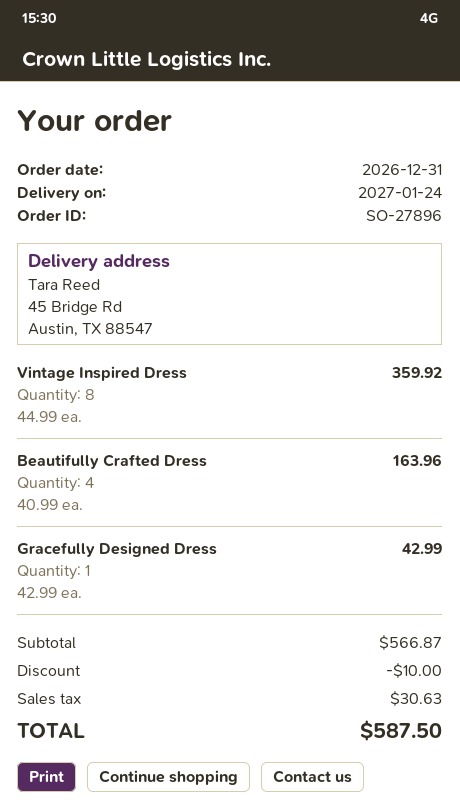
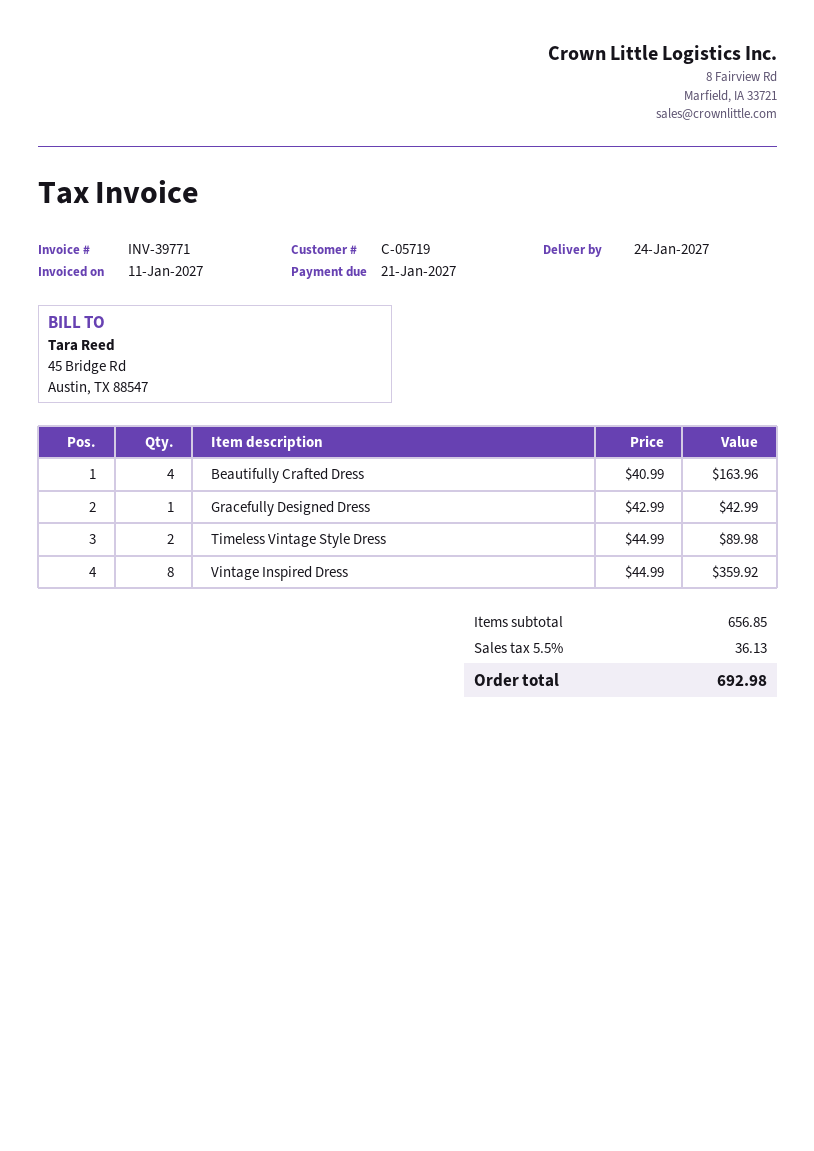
Timeless Vintage Style Dress: none -> 2 x 44.99 = 89.98
subtotal: 566.87 -> 656.85
discount: 10.00 -> none
tax: 30.63 -> 36.13
total: 587.50 -> 692.98

